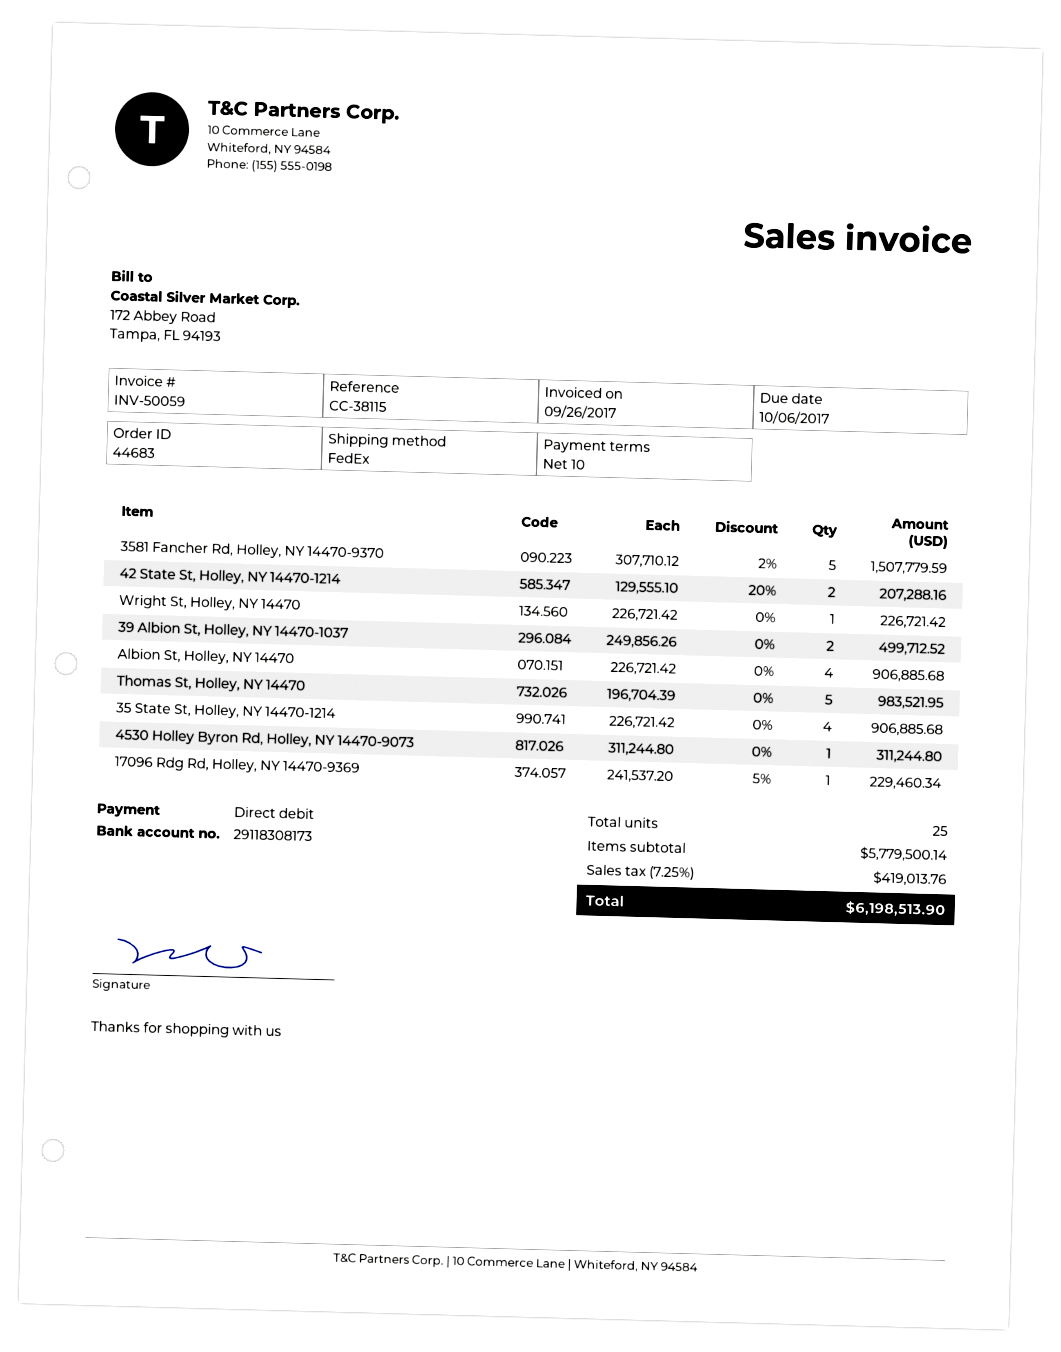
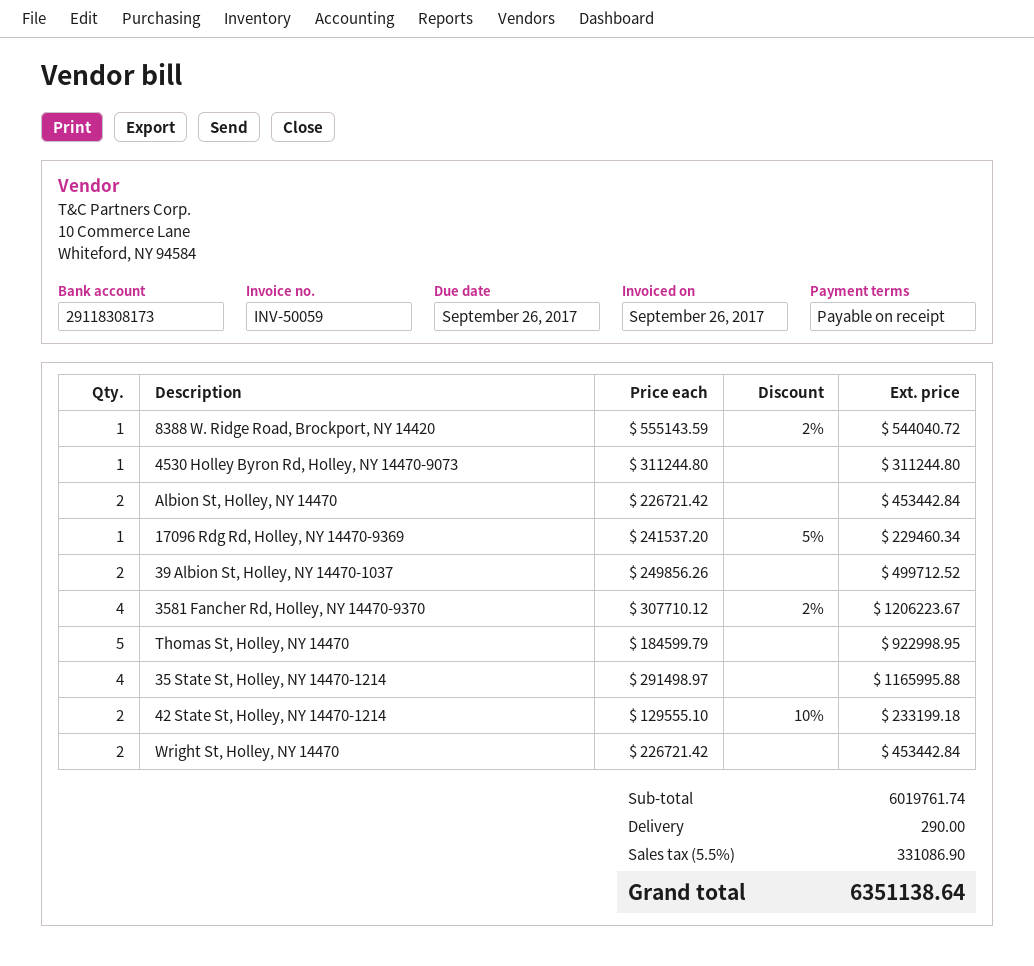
payment terms: 10 days -> on receipt
due date: 2017-10-06 -> 2017-09-26
3581 Fancher Rd, Holley, NY 14470-9370: 5 x 307710.12 - 2% = 1507779.59 -> 4 x 307710.12 - 2% = 1206223.67
42 State St, Holley, NY 14470-1214: 2 x 129555.10 - 20% = 207288.16 -> 2 x 129555.10 - 10% = 233199.18
Wright St, Holley, NY 14470: 1 x 226721.42 = 226721.42 -> 2 x 226721.42 = 453442.84
Albion St, Holley, NY 14470: 4 x 226721.42 = 906885.68 -> 2 x 226721.42 = 453442.84
Thomas St, Holley, NY 14470: 5 x 196704.39 = 983521.95 -> 5 x 184599.79 = 922998.95
35 State St, Holley, NY 14470-1214: 4 x 226721.42 = 906885.68 -> 4 x 291498.97 = 1165995.88
8388 W. Ridge Road, Brockport, NY 14420: none -> 1 x 555143.59 - 2% = 544040.72
subtotal: 5779500.14 -> 6019761.74
shipping: none -> 290.00
tax: 7.25% = 419013.76 -> 5.5% = 331086.90
total: 6198513.90 -> 6351138.64

